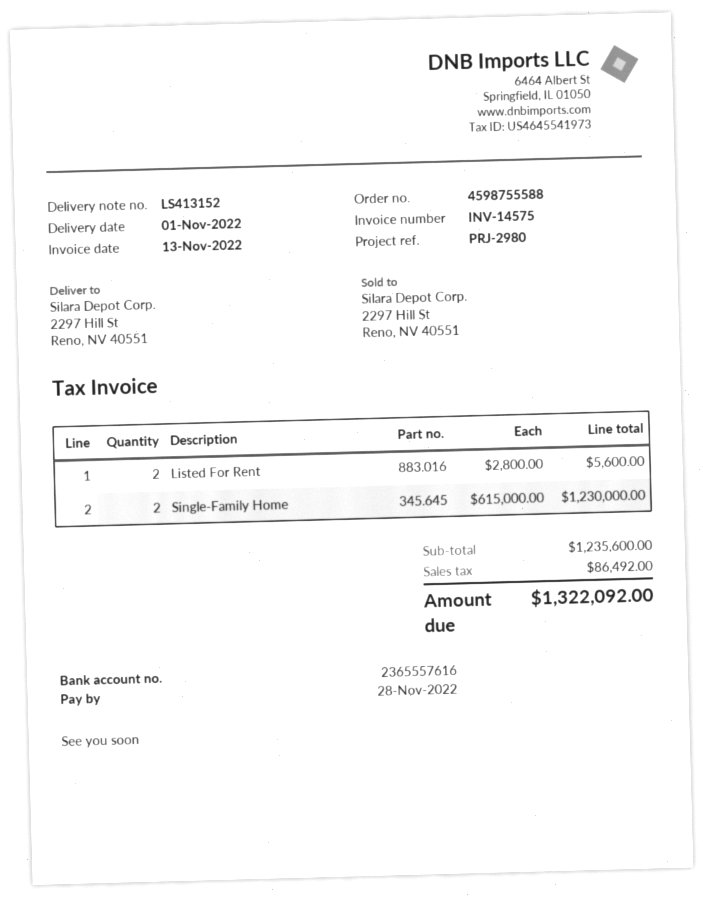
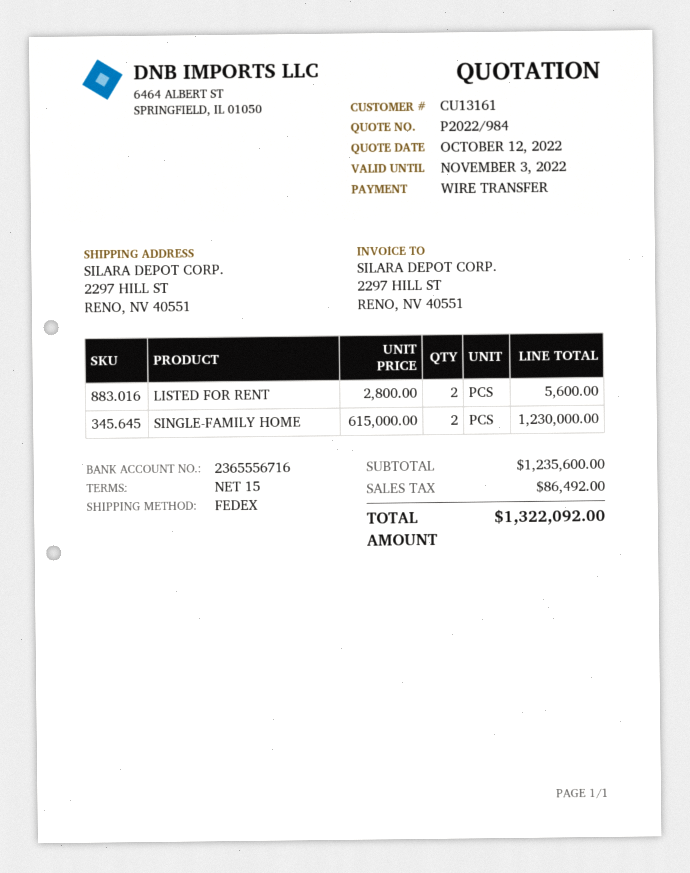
bank account: 2365557616 -> 2365556716

